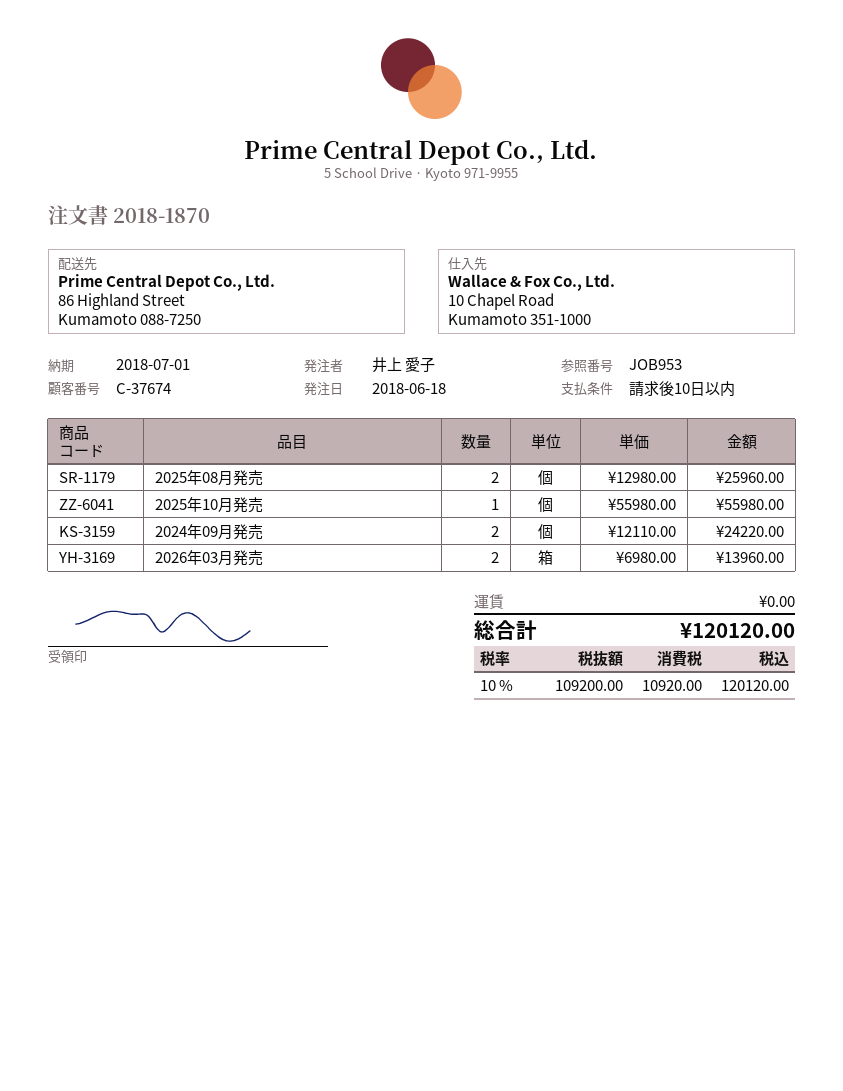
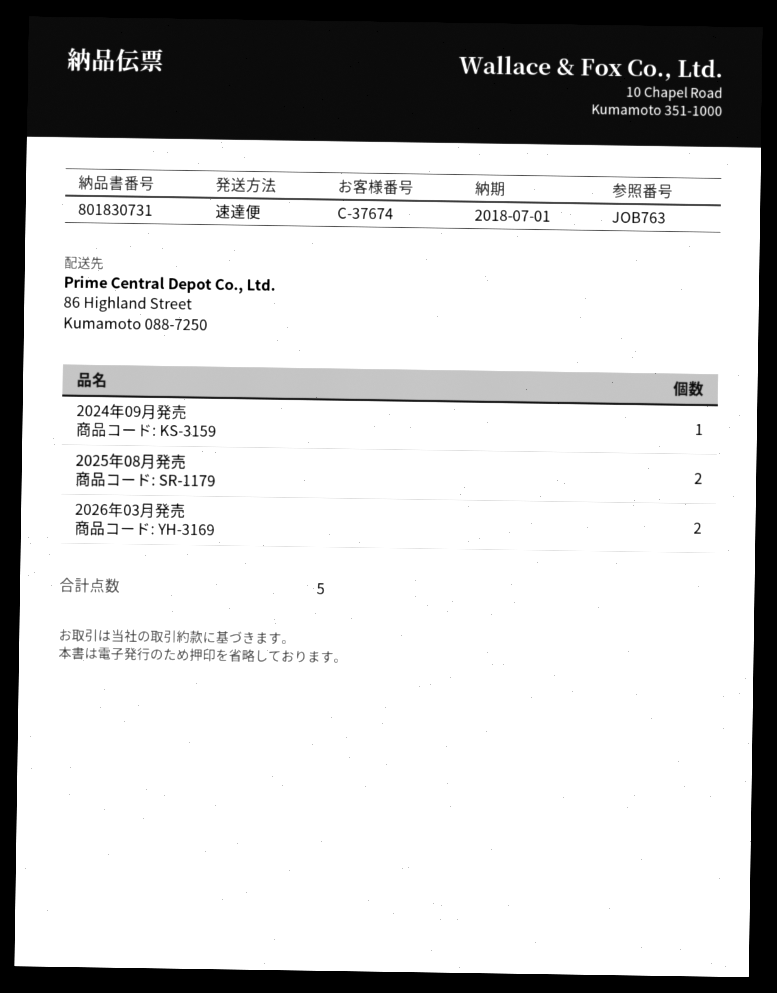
reference: JOB953 -> JOB763
2025年10月発売: 1 -> none
2024年09月発売: 2 -> 1

